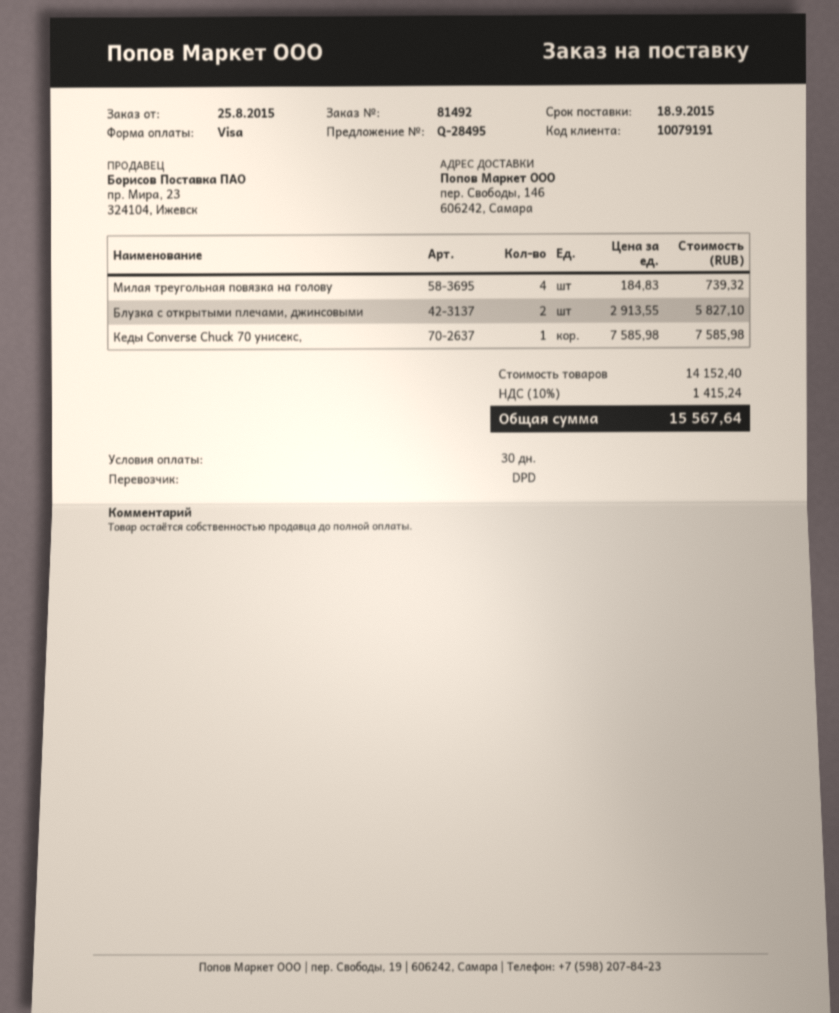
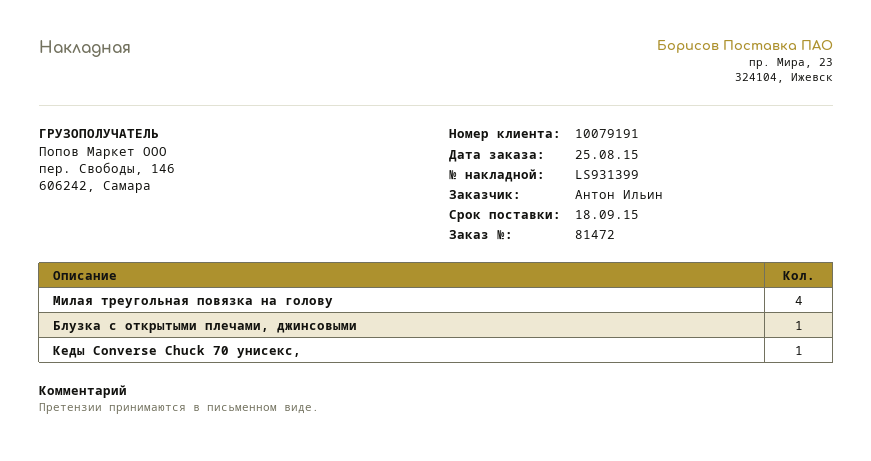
order number: 81492 -> 81472
Блузка с открытыми плечами, джинсовыми: 2 -> 1

